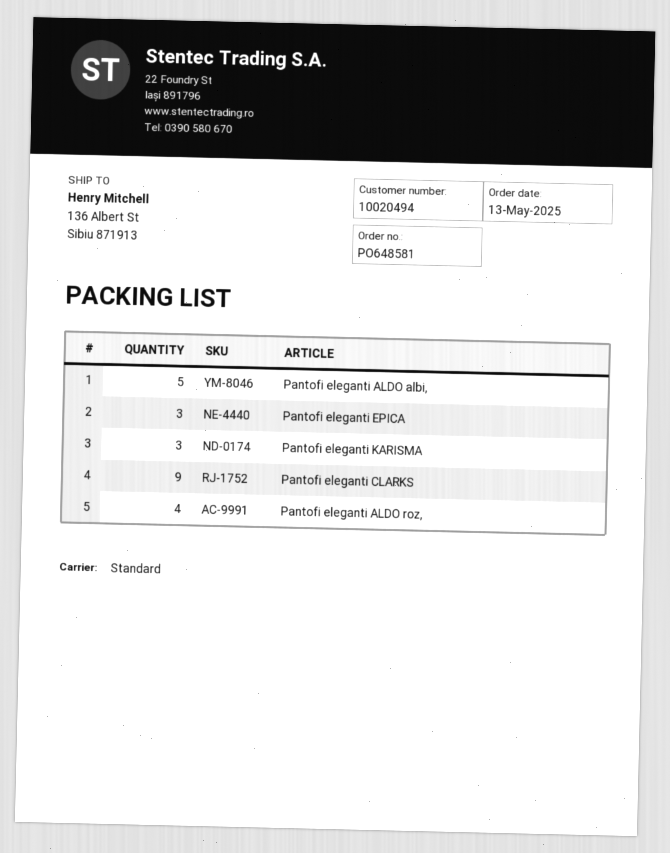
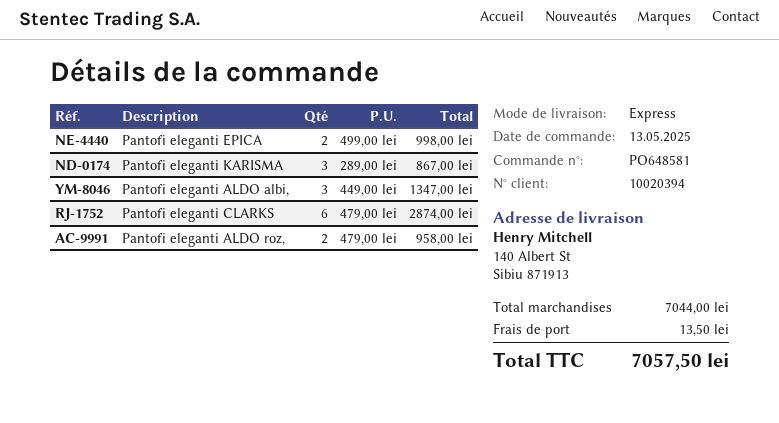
customer number: 10020494 -> 10020394
shipping method: standard -> express
ship to: 136 Albert St, Sibiu 871913 -> 140 Albert St, Sibiu 871913
Pantofi eleganti ALDO albi,: 5 -> 3
Pantofi eleganti EPICA: 3 -> 2
Pantofi eleganti CLARKS: 9 -> 6
Pantofi eleganti ALDO roz,: 4 -> 2

